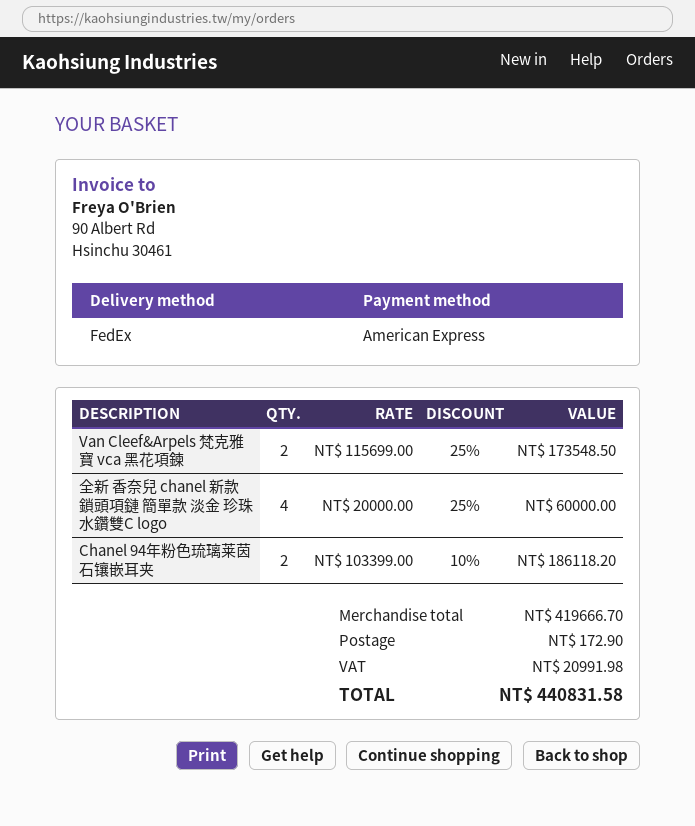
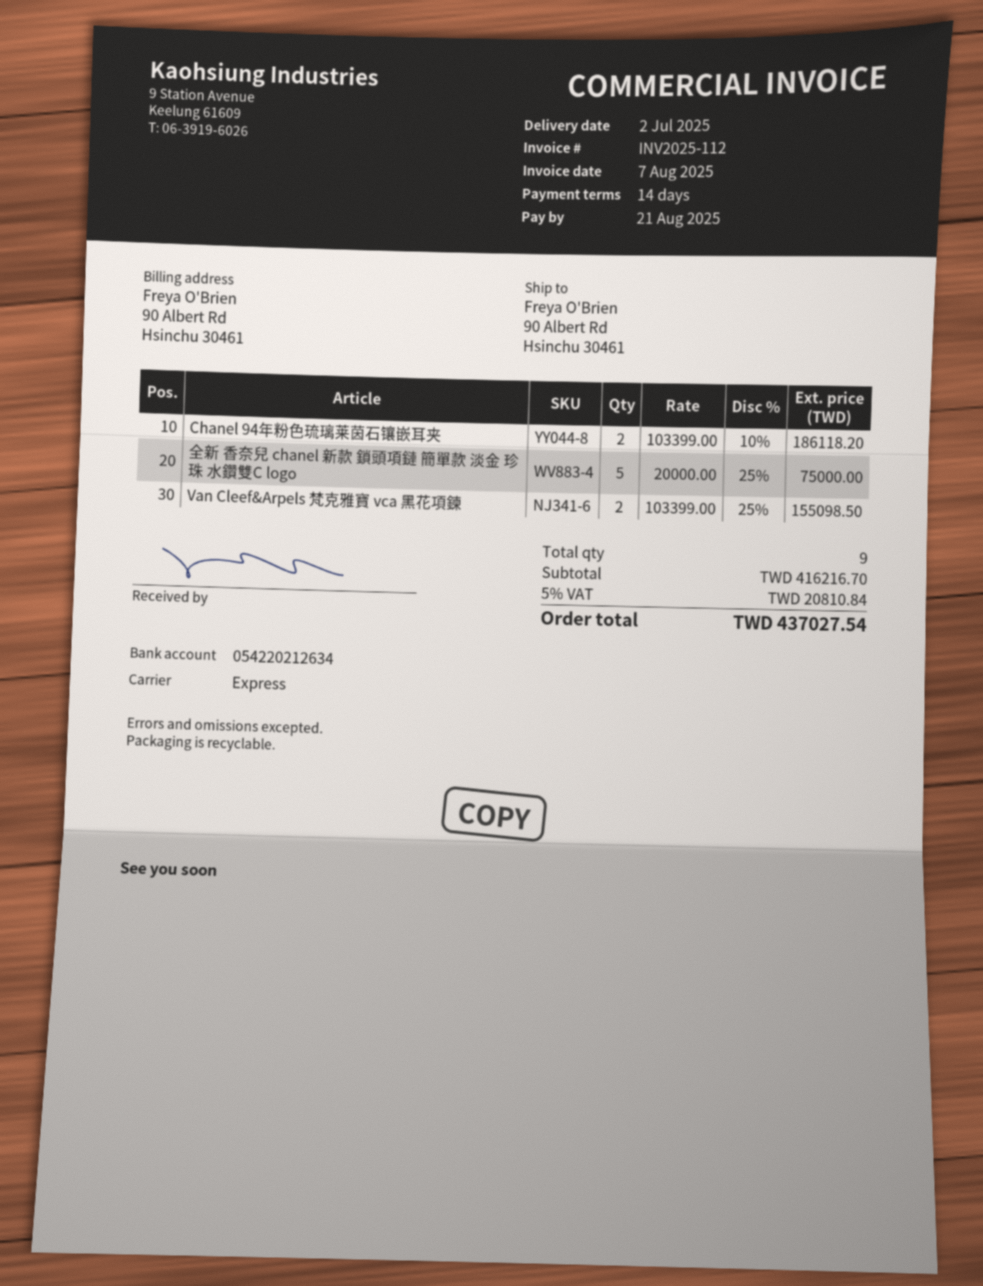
shipping method: FedEx -> express
Van Cleef&Arpels 梵克雅寶 vca 黑花項鍊: 2 x 115699.00 - 25% = 173548.50 -> 2 x 103399.00 - 25% = 155098.50
全新 香奈兒 chanel 新款 鎖頭項鏈 簡單款 淡金 珍珠 水鑽雙C logo: 4 x 20000.00 - 25% = 60000.00 -> 5 x 20000.00 - 25% = 75000.00
subtotal: 419666.70 -> 416216.70
shipping: 172.90 -> none
tax: 20991.98 -> 20810.84
total: 440831.58 -> 437027.54

